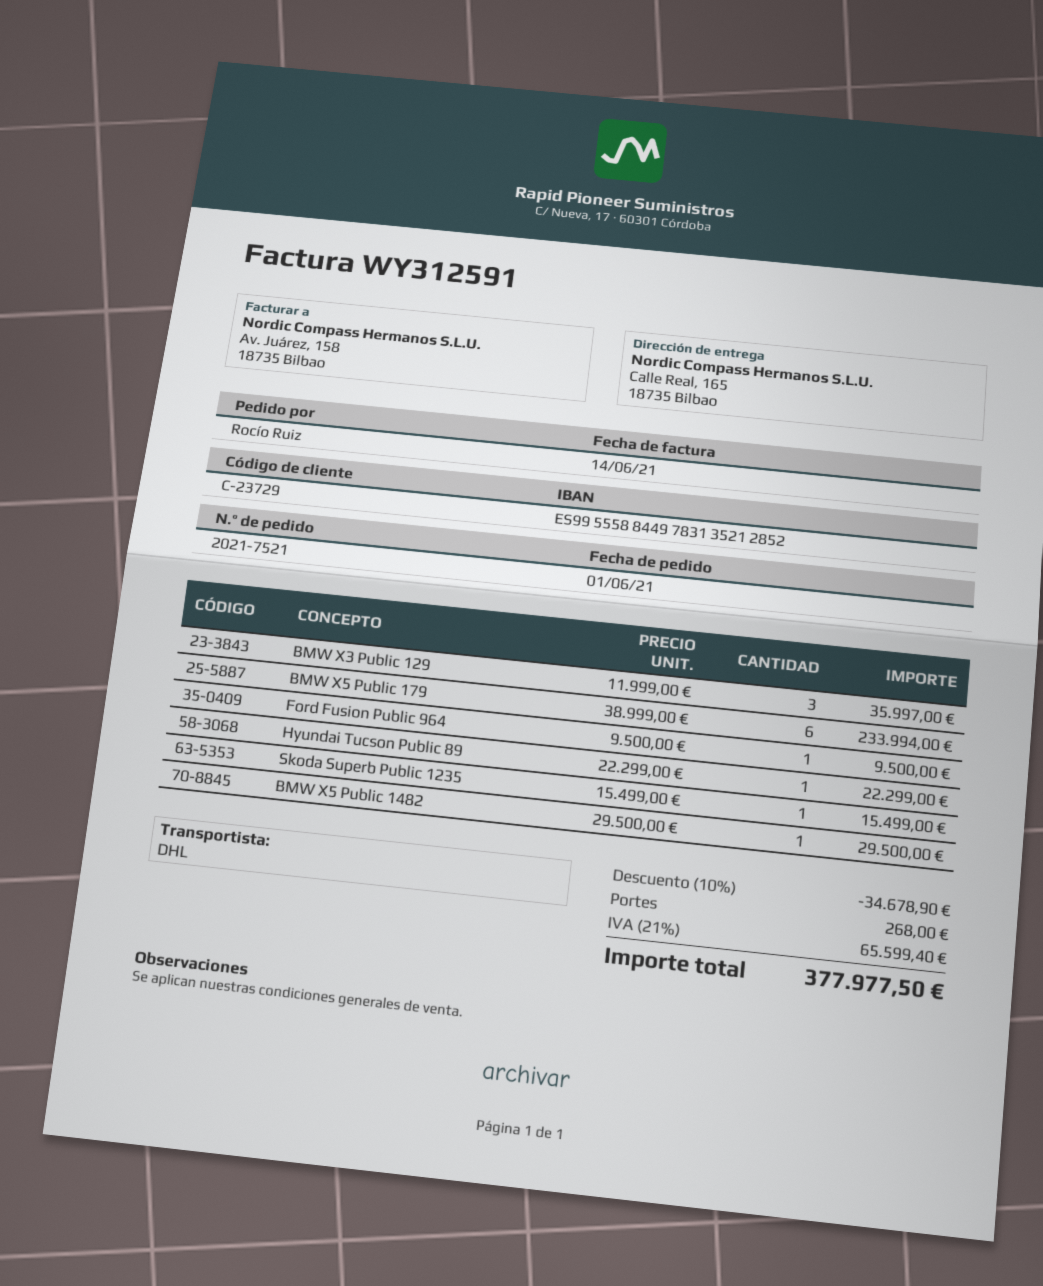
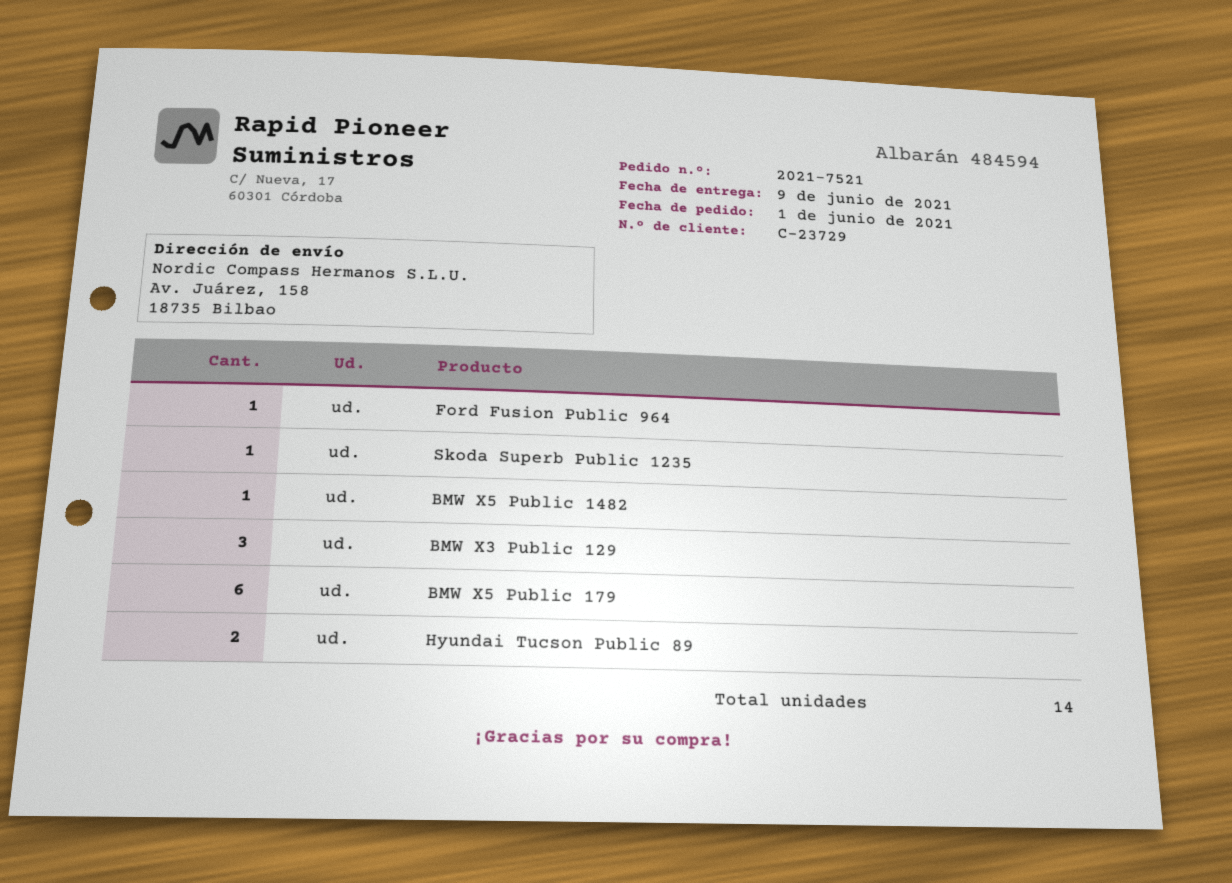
ship to: Calle Real, 165, 18735 Bilbao -> Av. Juárez, 158, 18735 Bilbao
Hyundai Tucson Public 89: 1 -> 2

